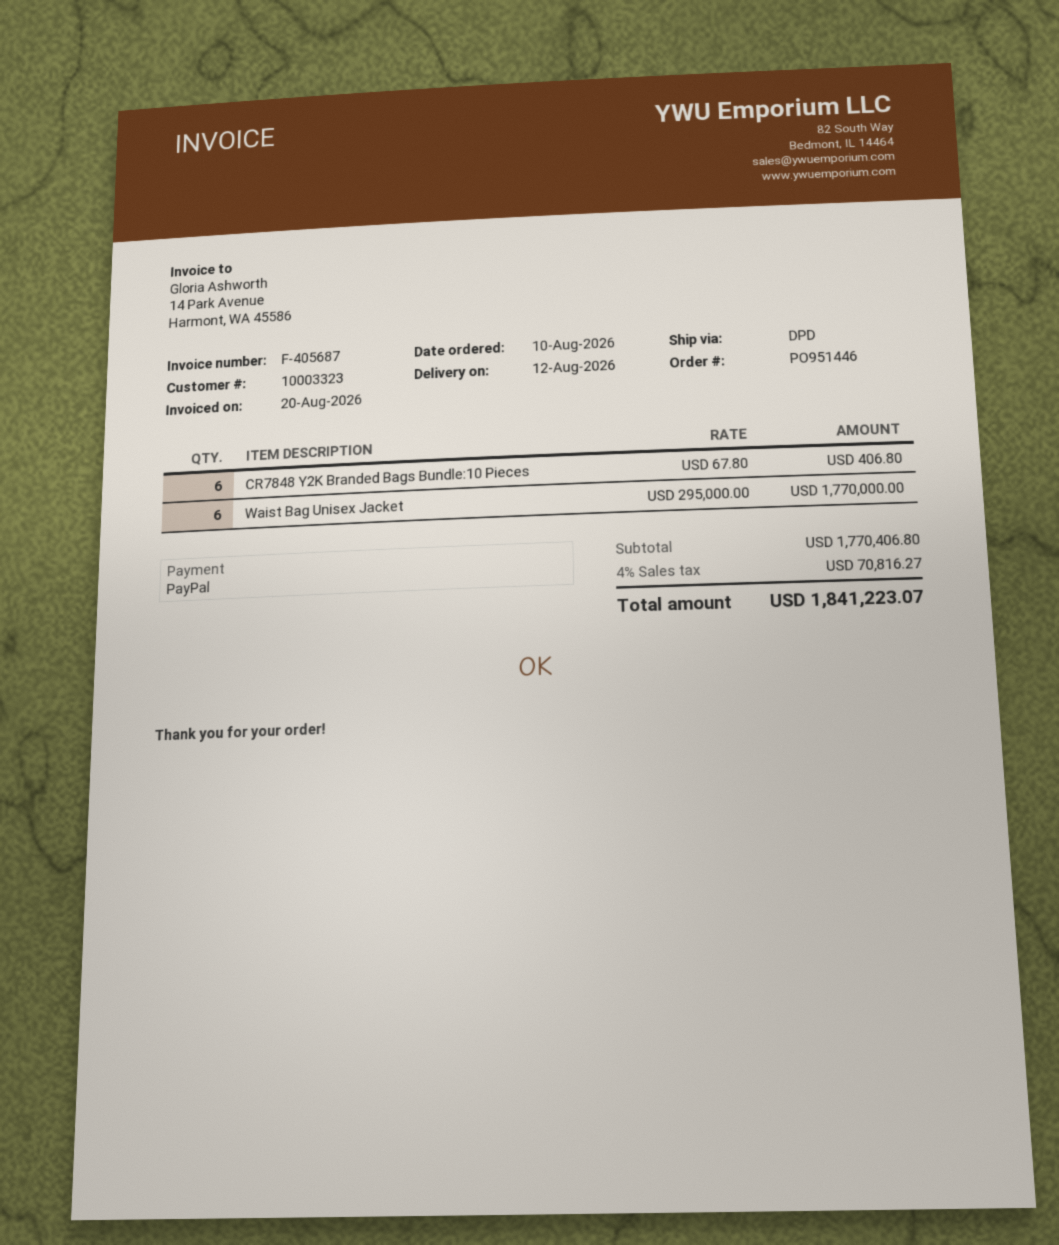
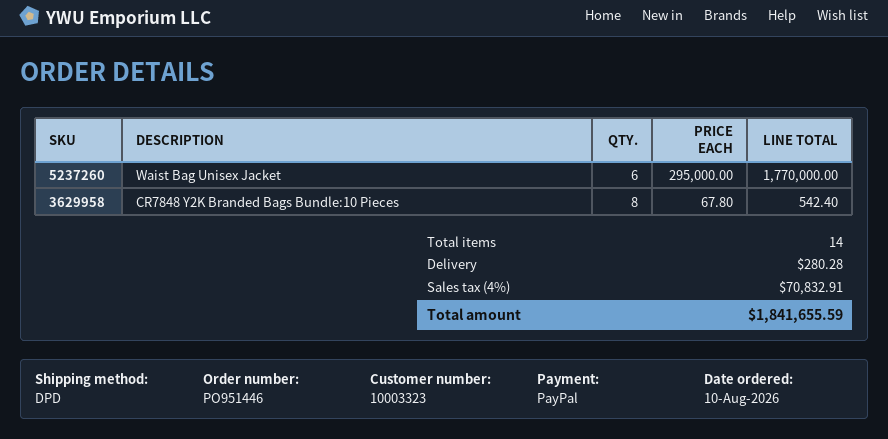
CR7848 Y2K Branded Bags Bundle:10 Pieces: 6 x 67.80 = 406.80 -> 8 x 67.80 = 542.40
shipping: none -> 280.28
tax: 4% = 70816.27 -> 4% = 70832.91
total: 1841223.07 -> 1841655.59

